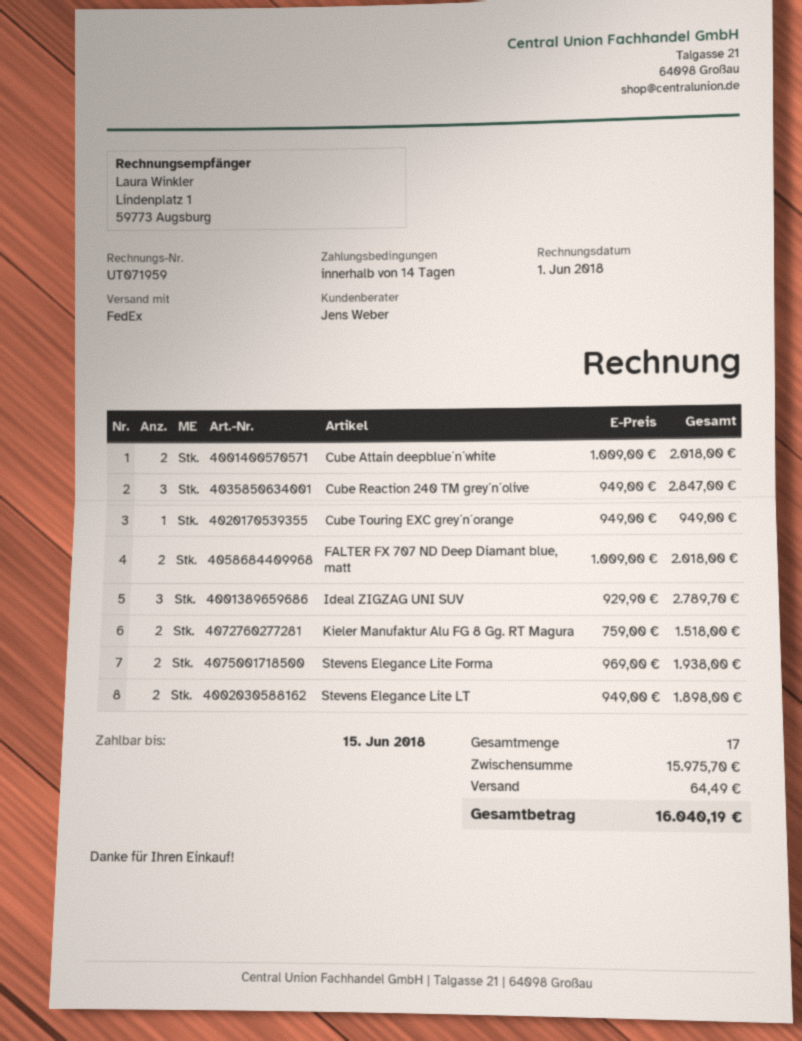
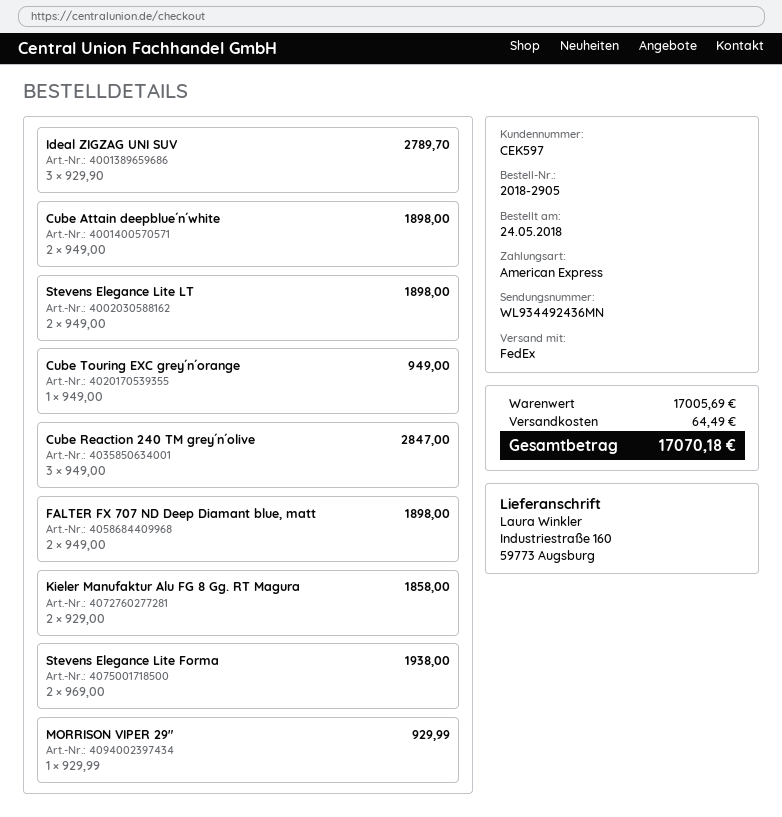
Cube Attain deepblue´n´white: 2 x 1009.00 = 2018.00 -> 2 x 949.00 = 1898.00
FALTER FX 707 ND Deep Diamant blue, matt: 2 x 1009.00 = 2018.00 -> 2 x 949.00 = 1898.00
Kieler Manufaktur Alu FG 8 Gg. RT Magura: 2 x 759.00 = 1518.00 -> 2 x 929.00 = 1858.00
MORRISON VIPER 29": none -> 1 x 929.99 = 929.99
subtotal: 15975.70 -> 17005.69
total: 16040.19 -> 17070.18

